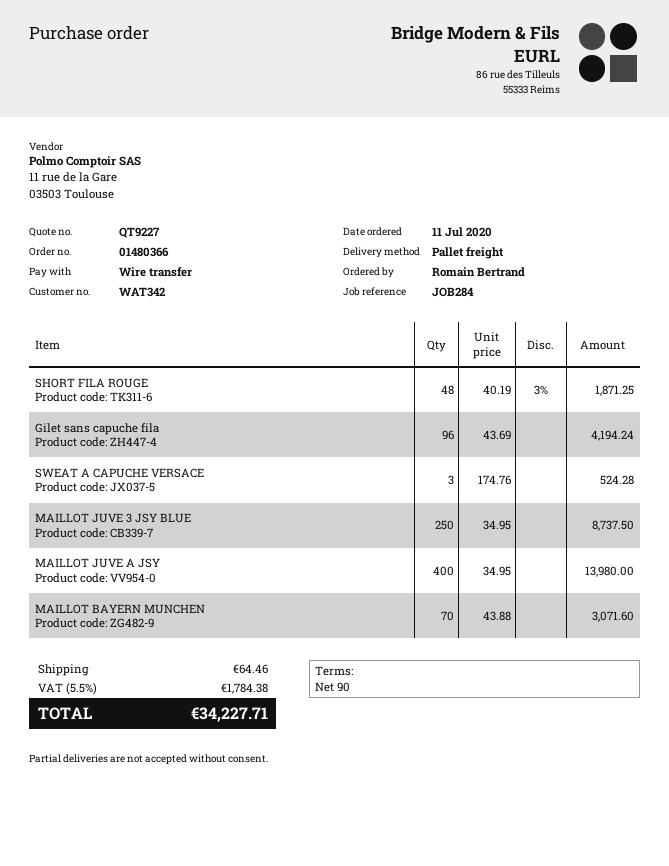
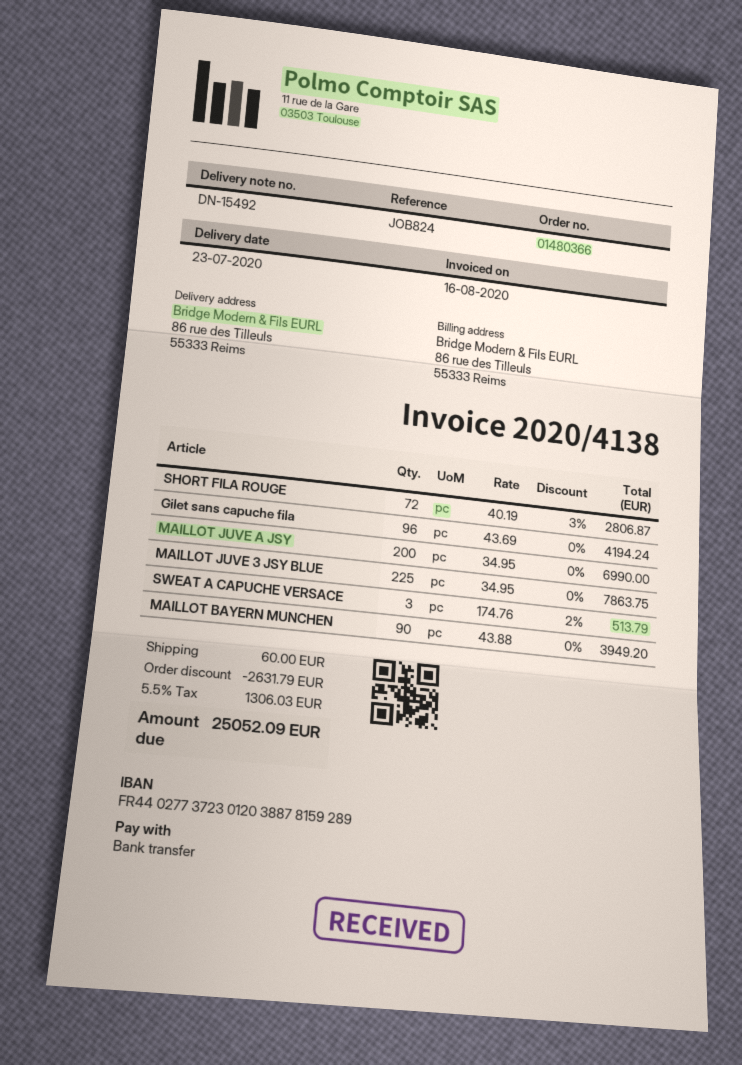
reference: JOB284 -> JOB824
SHORT FILA ROUGE: 48 x 40.19 - 3% = 1871.25 -> 72 x 40.19 - 3% = 2806.87
SWEAT A CAPUCHE VERSACE: 3 x 174.76 = 524.28 -> 3 x 174.76 - 2% = 513.79
MAILLOT JUVE 3 JSY BLUE: 250 x 34.95 = 8737.50 -> 225 x 34.95 = 7863.75
MAILLOT JUVE A JSY: 400 x 34.95 = 13980.00 -> 200 x 34.95 = 6990.00
MAILLOT BAYERN MUNCHEN: 70 x 43.88 = 3071.60 -> 90 x 43.88 = 3949.20
discount: none -> 2631.79
shipping: 64.46 -> 60.00
tax: 5.5% = 1784.38 -> 5.5% = 1306.03
total: 34227.71 -> 25052.09

